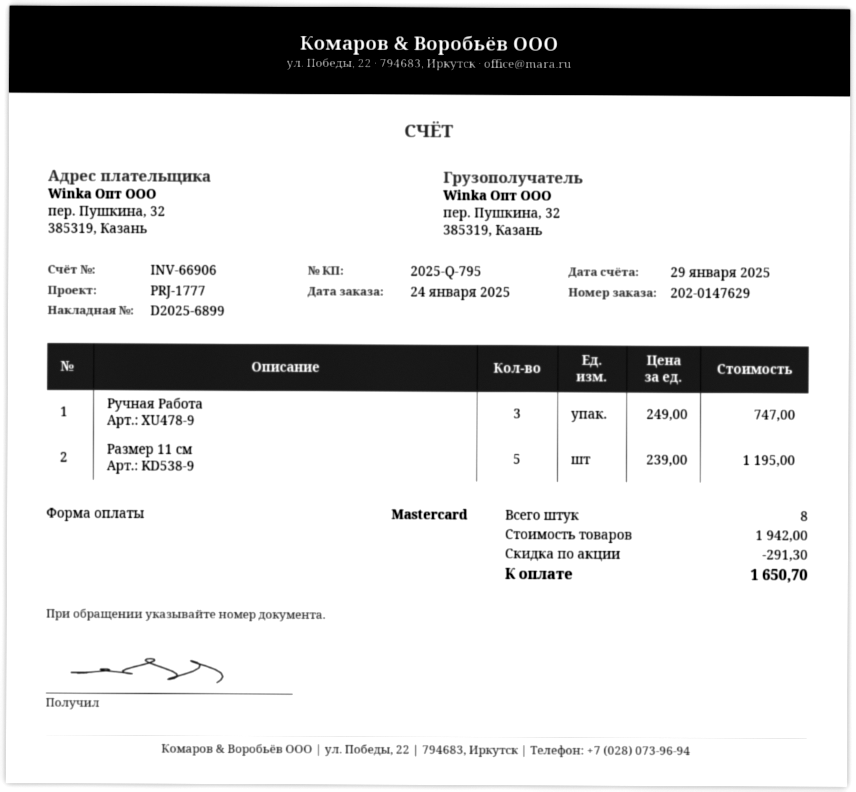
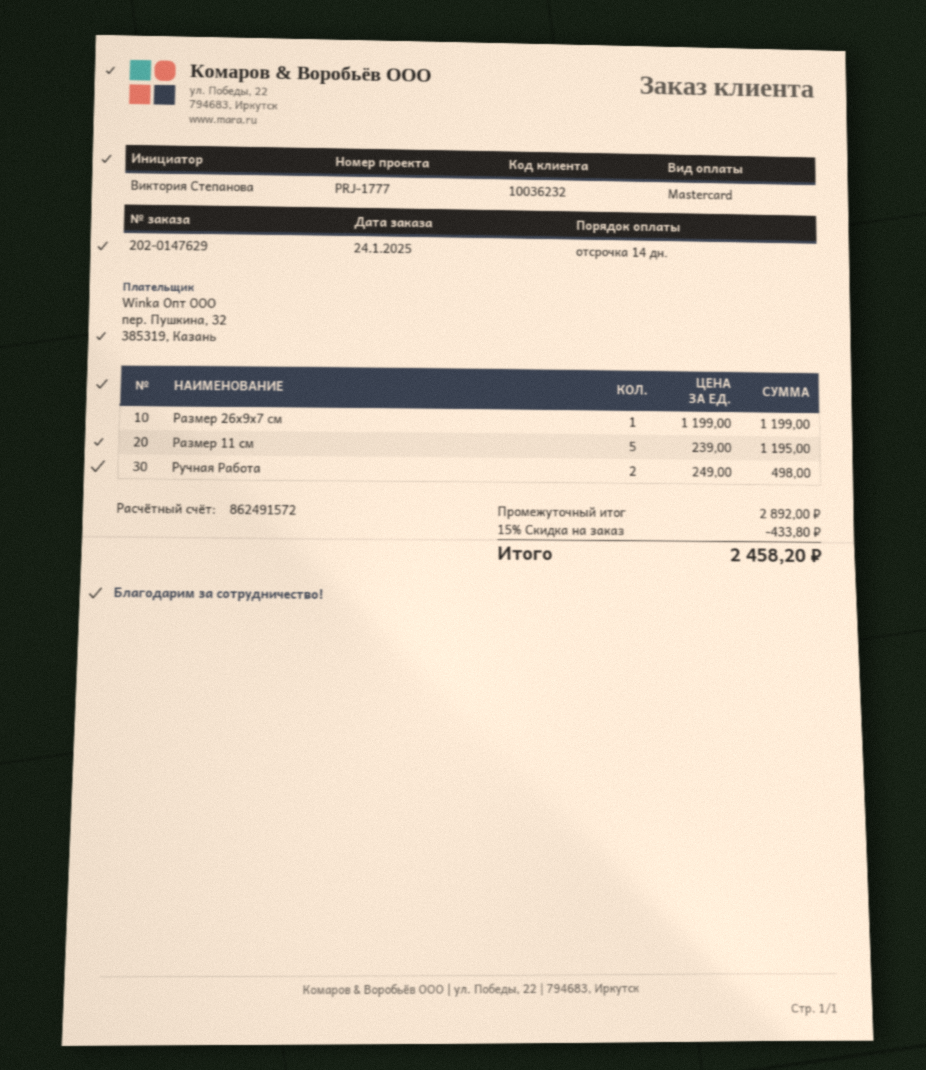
Ручная Работа: 3 x 249.00 = 747.00 -> 2 x 249.00 = 498.00
Размер 26х9х7 см: none -> 1 x 1199.00 = 1199.00
subtotal: 1942.00 -> 2892.00
discount: 291.30 -> 433.80
total: 1650.70 -> 2458.20

